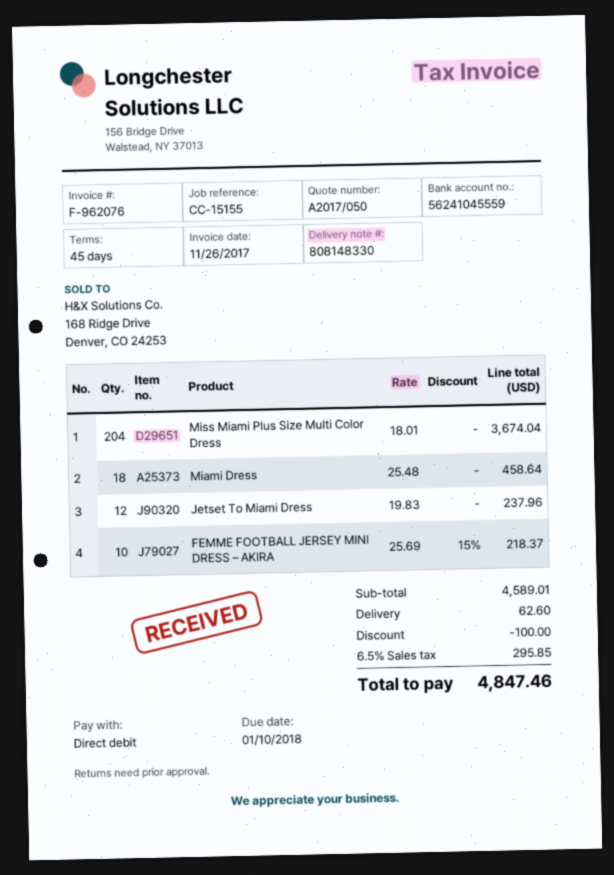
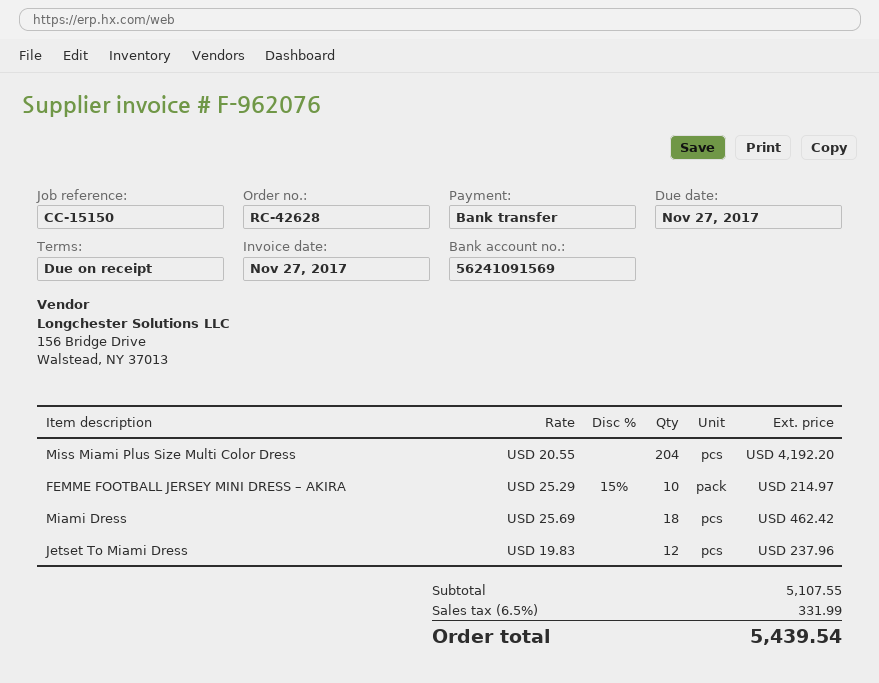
invoice date: 2017-11-26 -> 2017-11-27
payment terms: 45 days -> on receipt
due date: 2018-01-10 -> 2017-11-27
reference: CC-15155 -> CC-15150
payment method: direct debit -> bank transfer
bank account: 56241045559 -> 56241091569
Miss Miami Plus Size Multi Color Dress: 204 x 18.01 = 3674.04 -> 204 x 20.55 = 4192.20
Miami Dress: 18 x 25.48 = 458.64 -> 18 x 25.69 = 462.42
FEMME FOOTBALL JERSEY MINI DRESS – AKIRA: 10 x 25.69 - 15% = 218.37 -> 10 x 25.29 - 15% = 214.97
subtotal: 4589.01 -> 5107.55
discount: 100.00 -> none
shipping: 62.60 -> none
tax: 6.5% = 295.85 -> 6.5% = 331.99
total: 4847.46 -> 5439.54

